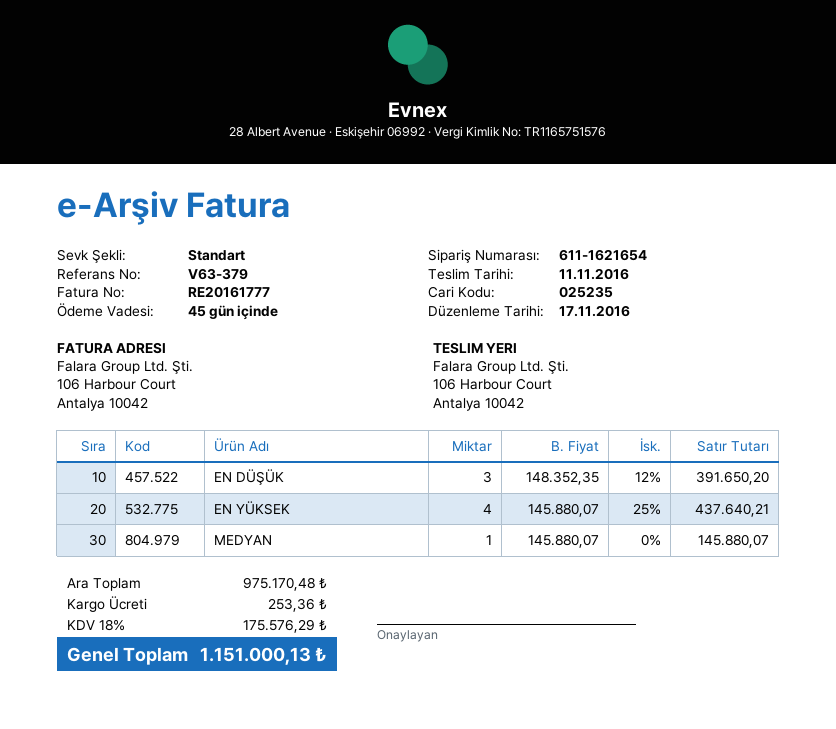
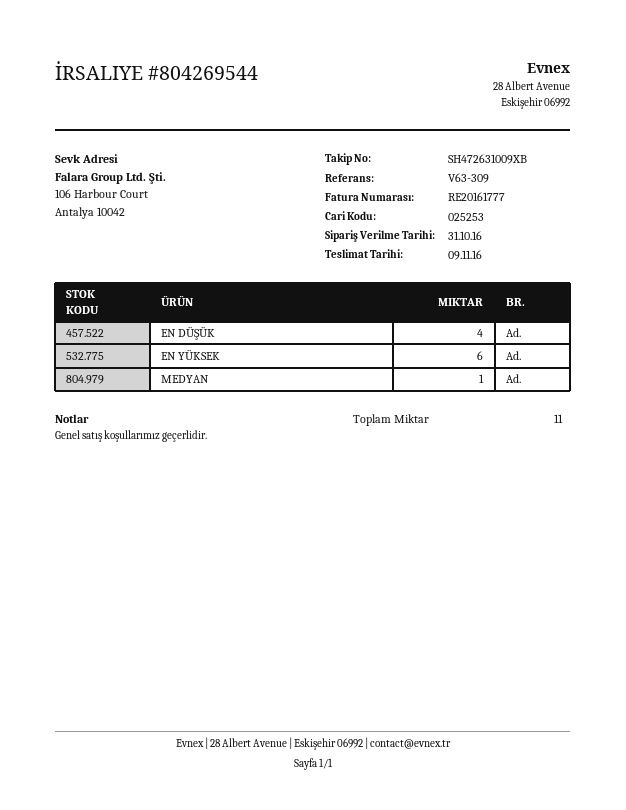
delivery date: 2016-11-11 -> 2016-11-09
customer number: 025235 -> 025253
reference: V63-379 -> V63-309
EN DÜŞÜK: 3 -> 4
EN YÜKSEK: 4 -> 6

